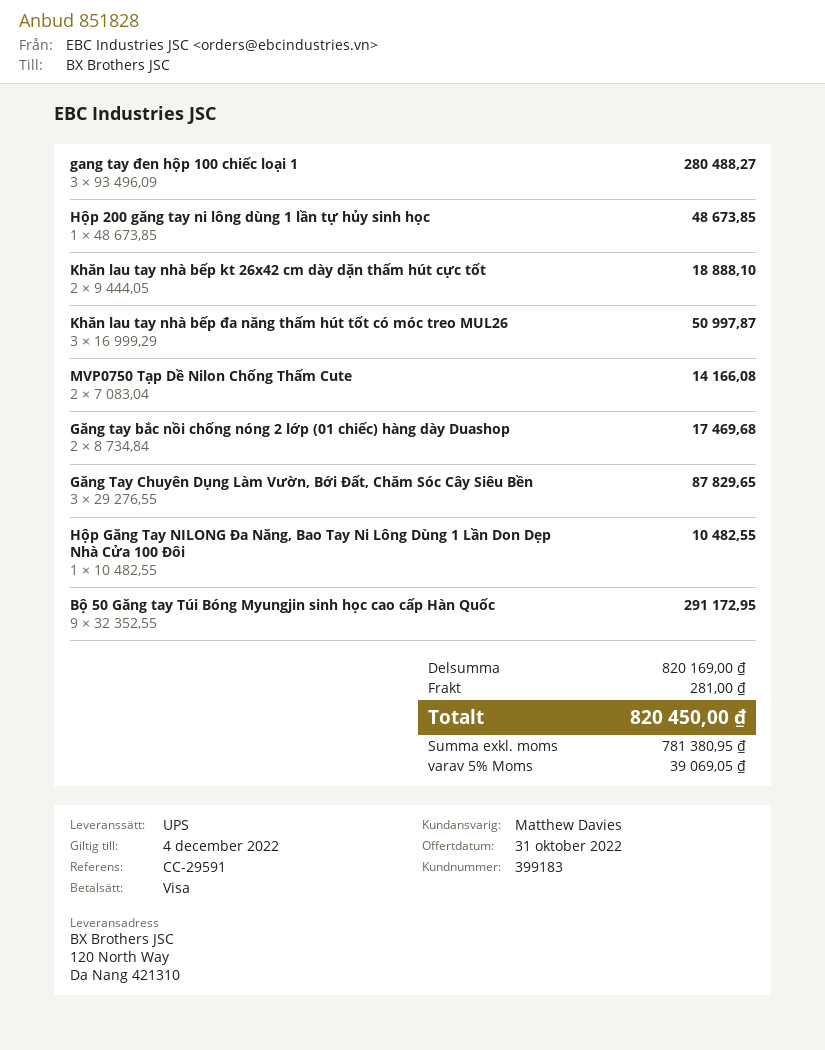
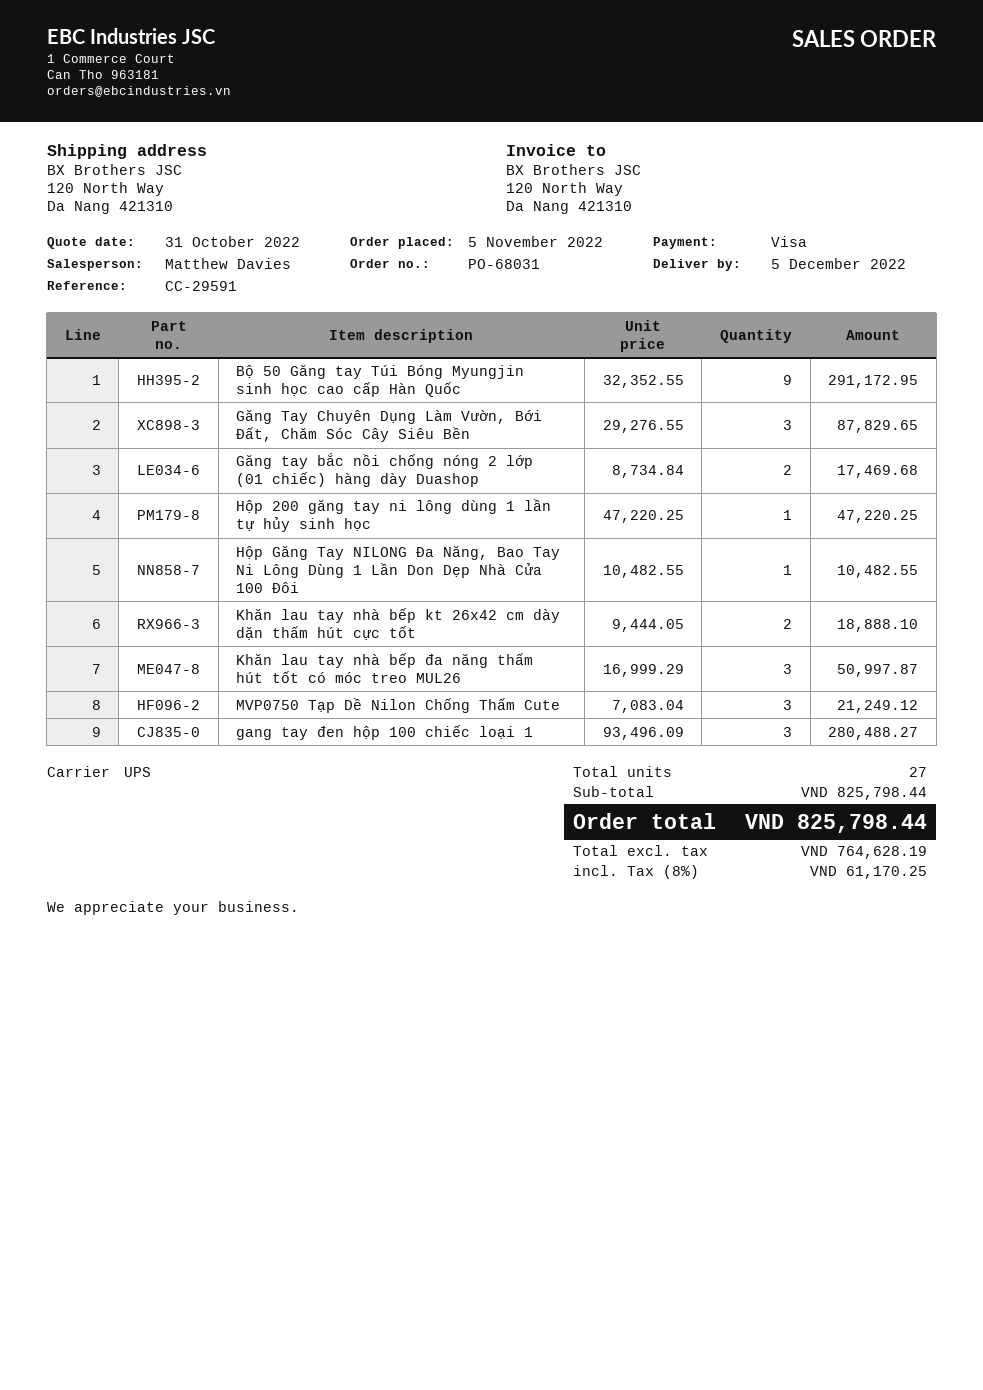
Hộp 200 găng tay ni lông dùng 1 lần tự hủy sinh học: 1 x 48673.85 = 48673.85 -> 1 x 47220.25 = 47220.25
MVP0750 Tạp Dề Nilon Chống Thấm Cute: 2 x 7083.04 = 14166.08 -> 3 x 7083.04 = 21249.12
subtotal: 820169.00 -> 825798.44
shipping: 281.00 -> none
net: 781380.95 -> 764628.19
tax: 5% = 39069.05 -> 8% = 61170.25
total: 820450.00 -> 825798.44

